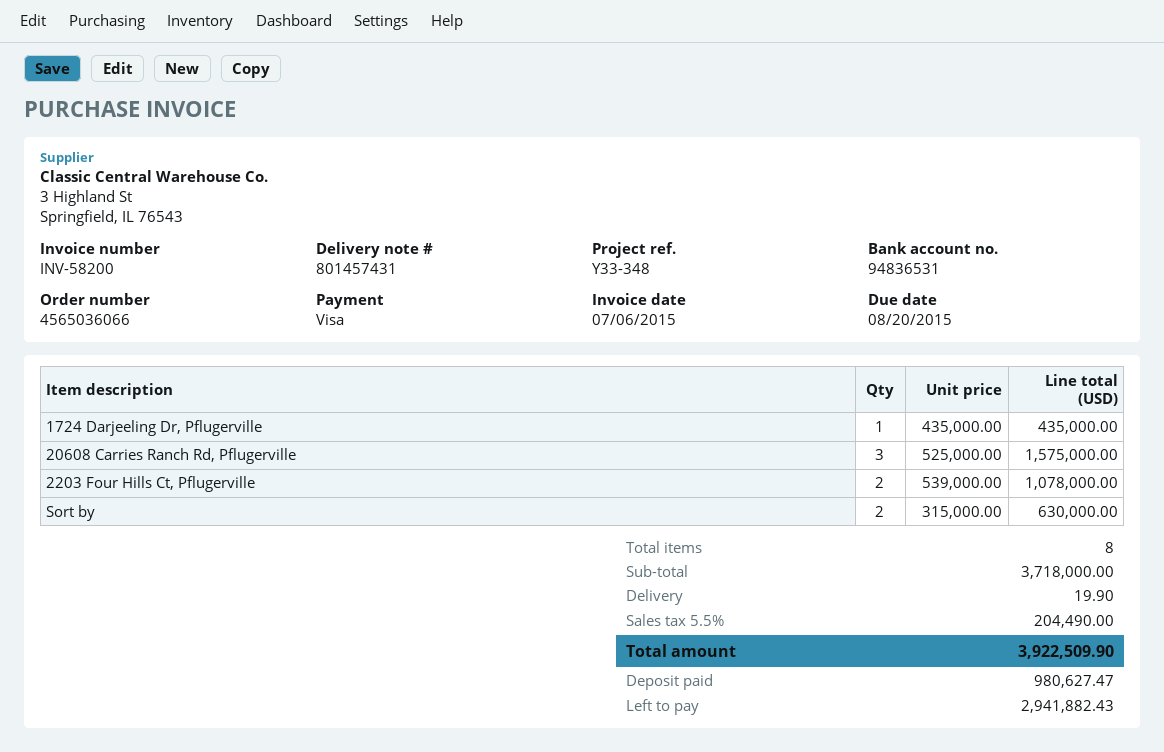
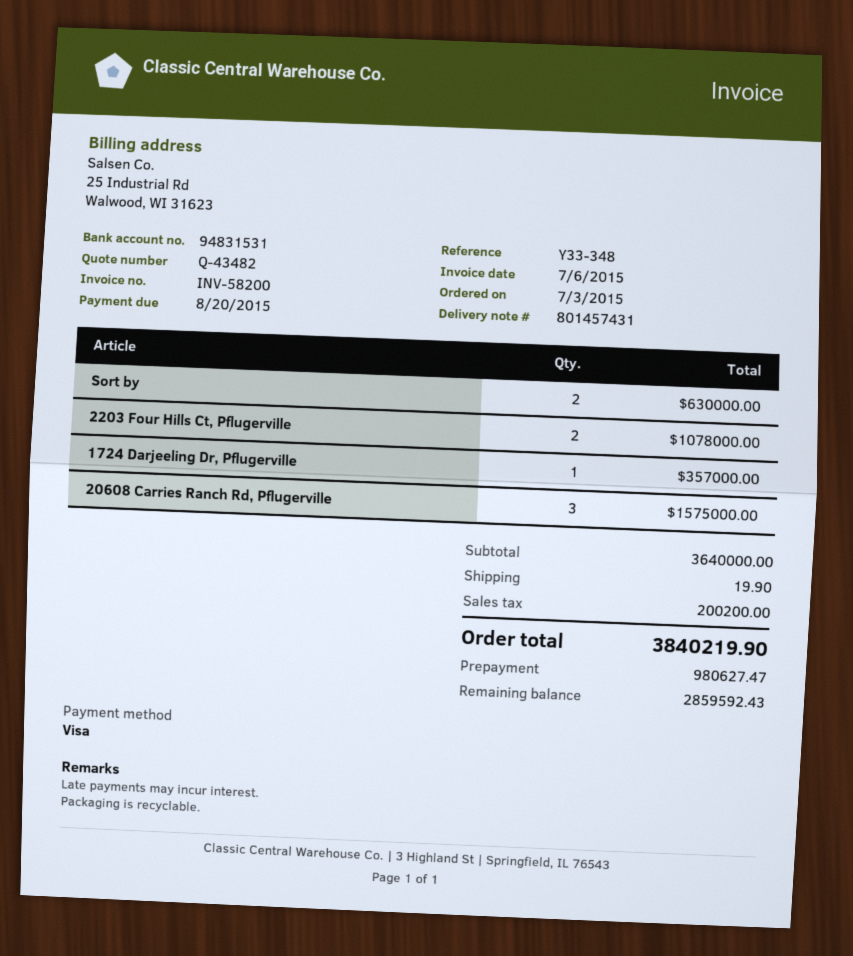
bank account: 94836531 -> 94831531
1724 Darjeeling Dr, Pflugerville: 1 for 435000.00 -> 1 for 357000.00
subtotal: 3718000.00 -> 3640000.00
tax: 204490.00 -> 200200.00
total: 3922509.90 -> 3840219.90
balance: 2941882.43 -> 2859592.43

